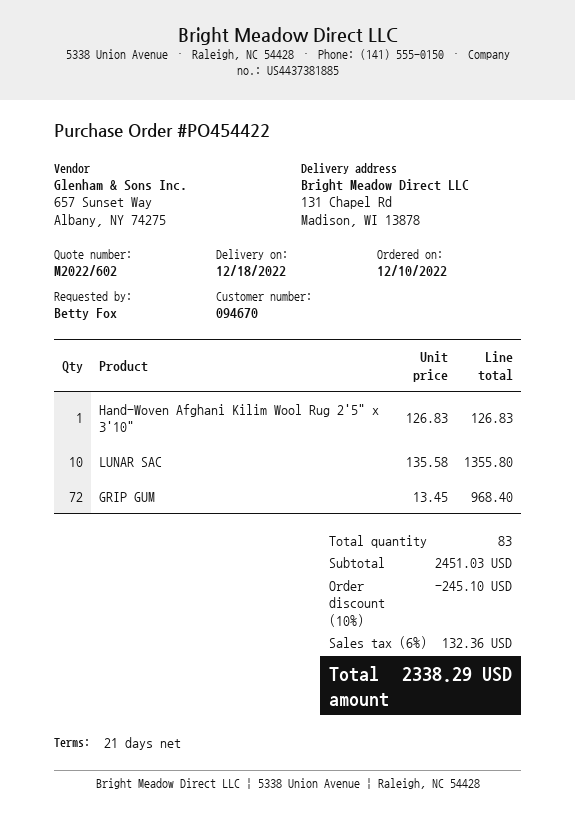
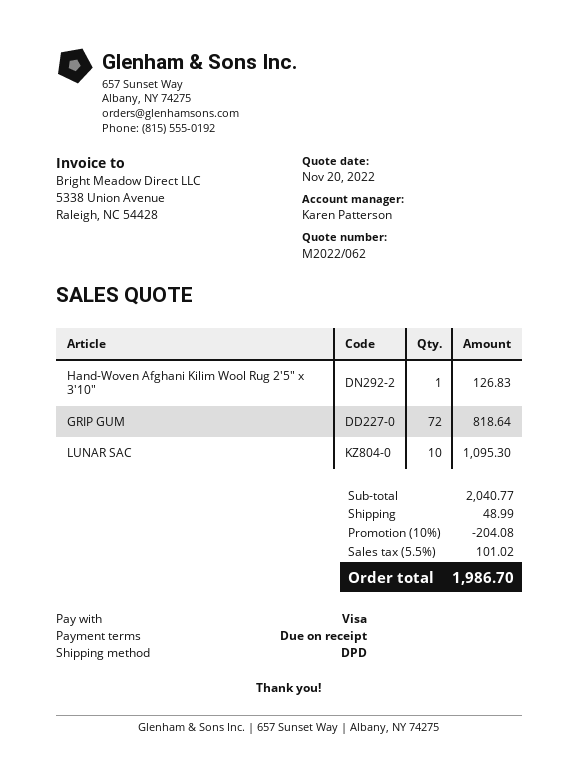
quote number: M2022/602 -> M2022/062
payment terms: 21 days -> on receipt
LUNAR SAC: 10 for 1355.80 -> 10 for 1095.30
GRIP GUM: 72 for 968.40 -> 72 for 818.64
subtotal: 2451.03 -> 2040.77
discount: 10% = 245.10 -> 10% = 204.08
shipping: none -> 48.99
tax: 6% = 132.36 -> 5.5% = 101.02
total: 2338.29 -> 1986.70

